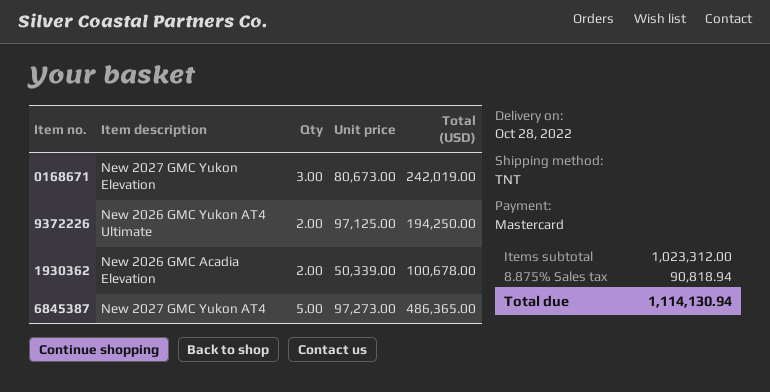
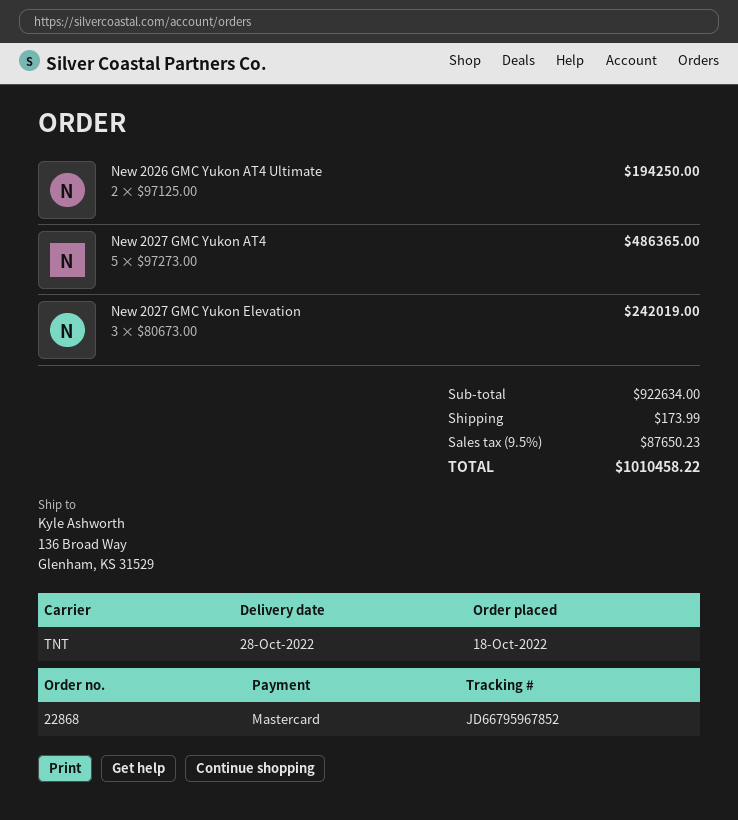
New 2026 GMC Acadia Elevation: 2 x 50339.00 = 100678.00 -> none
subtotal: 1023312.00 -> 922634.00
shipping: none -> 173.99
tax: 8.875% = 90818.94 -> 9.5% = 87650.23
total: 1114130.94 -> 1010458.22

